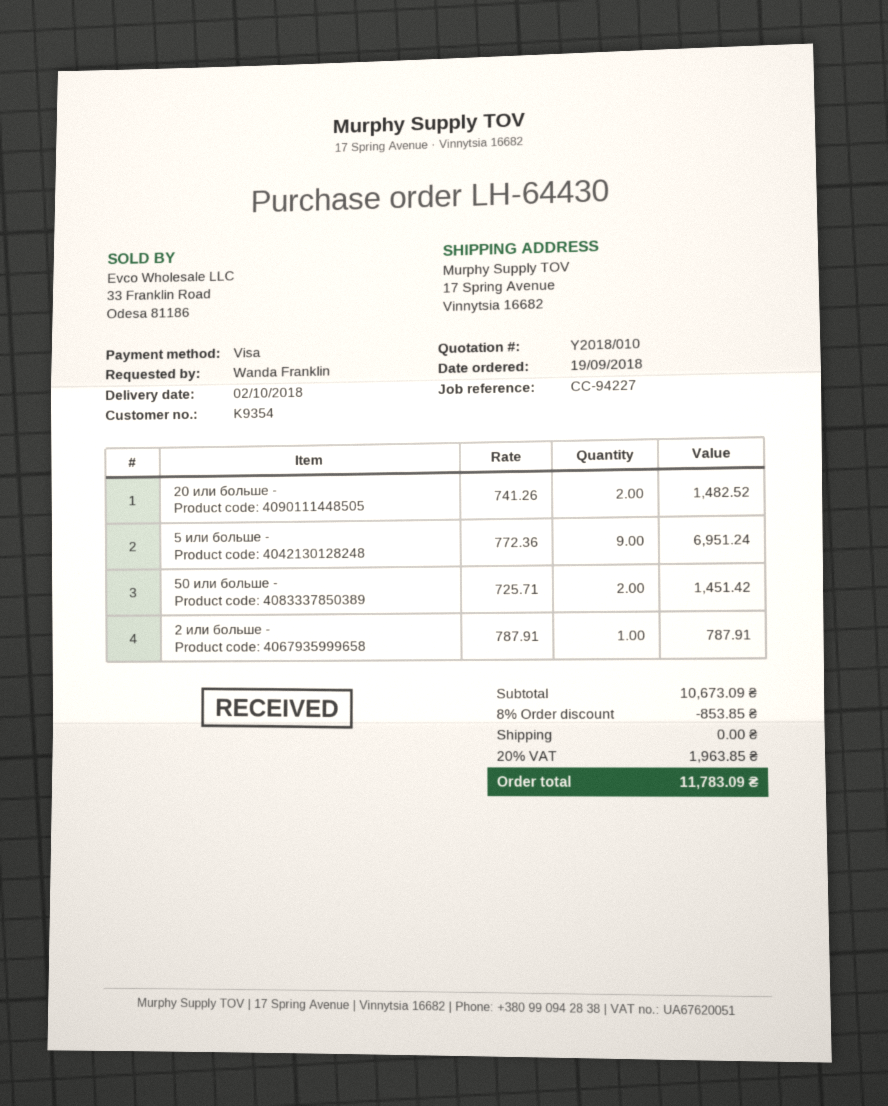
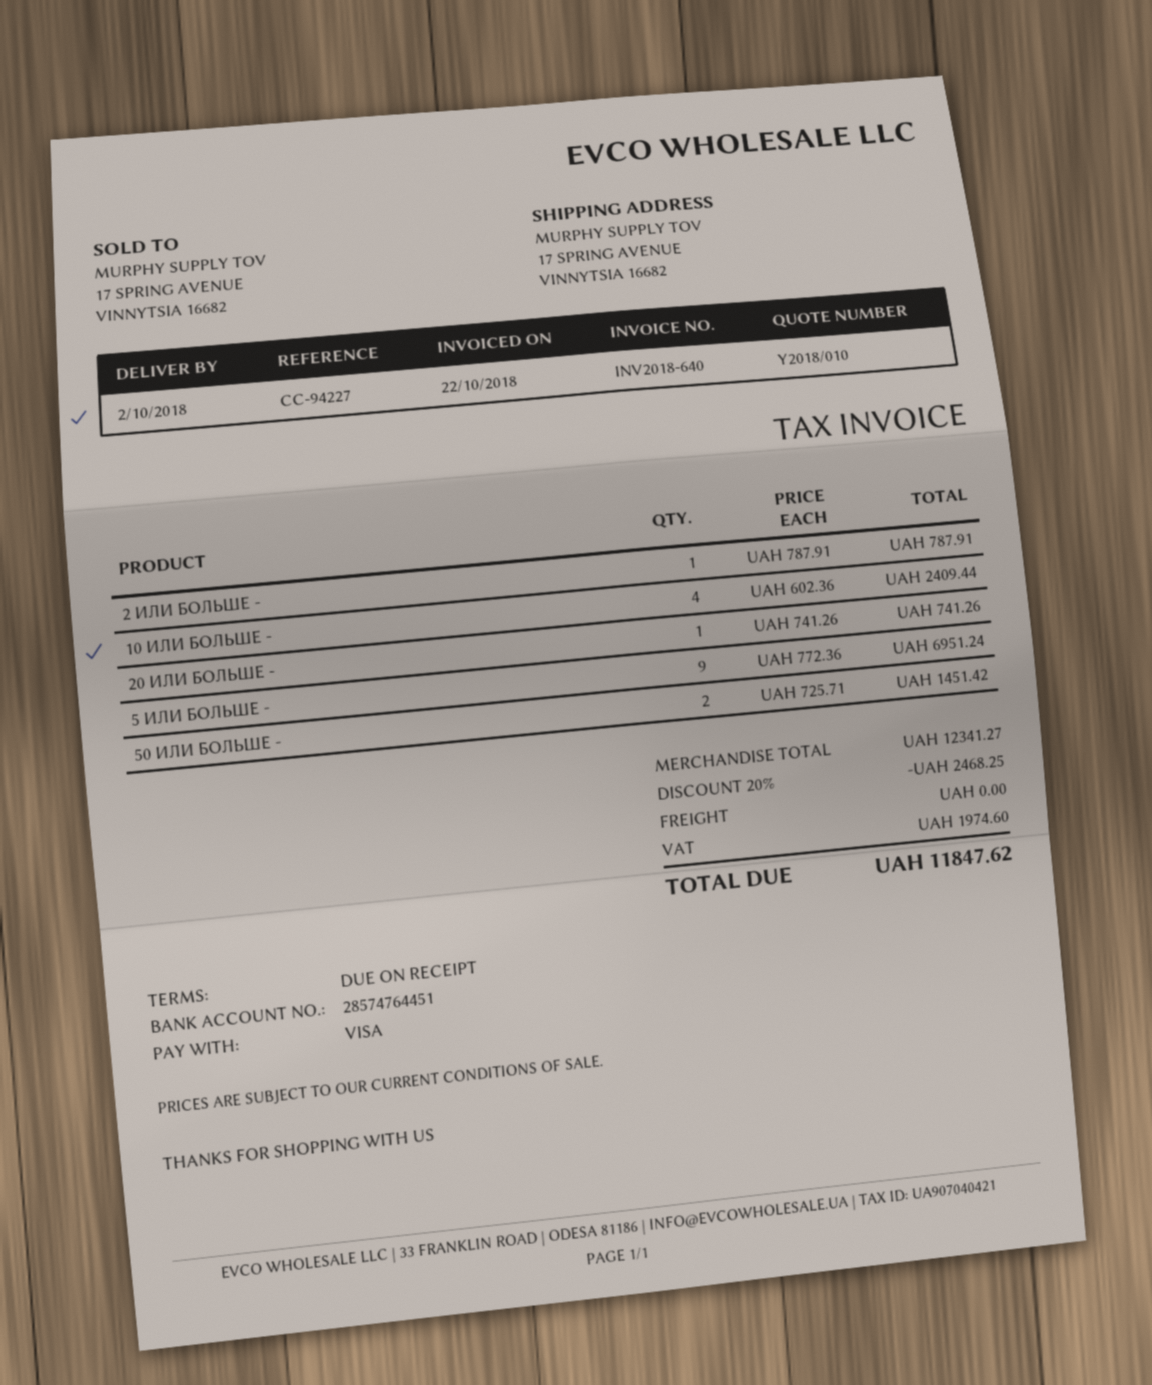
20 или больше -: 2 x 741.26 = 1482.52 -> 1 x 741.26 = 741.26
10 ИЛИ БОЛЬШЕ -: none -> 4 x 602.36 = 2409.44
subtotal: 10673.09 -> 12341.27
discount: 8% = 853.85 -> 20% = 2468.25
tax: 1963.85 -> 1974.60
total: 11783.09 -> 11847.62

